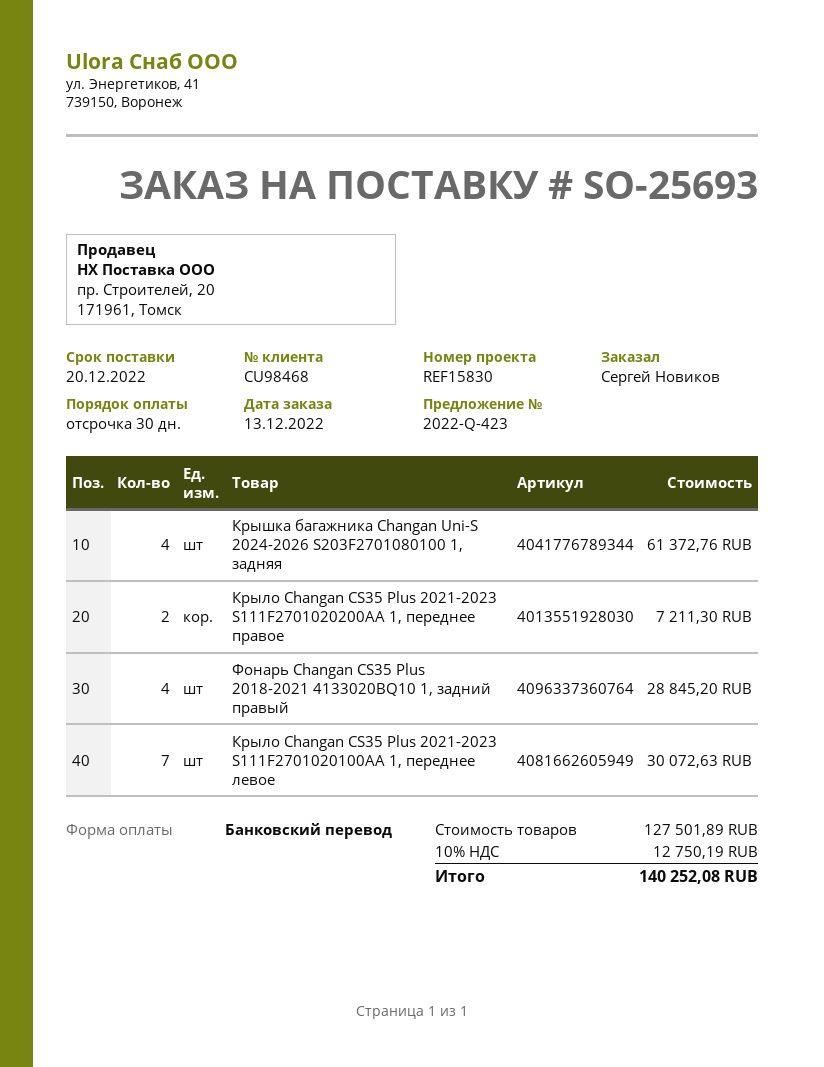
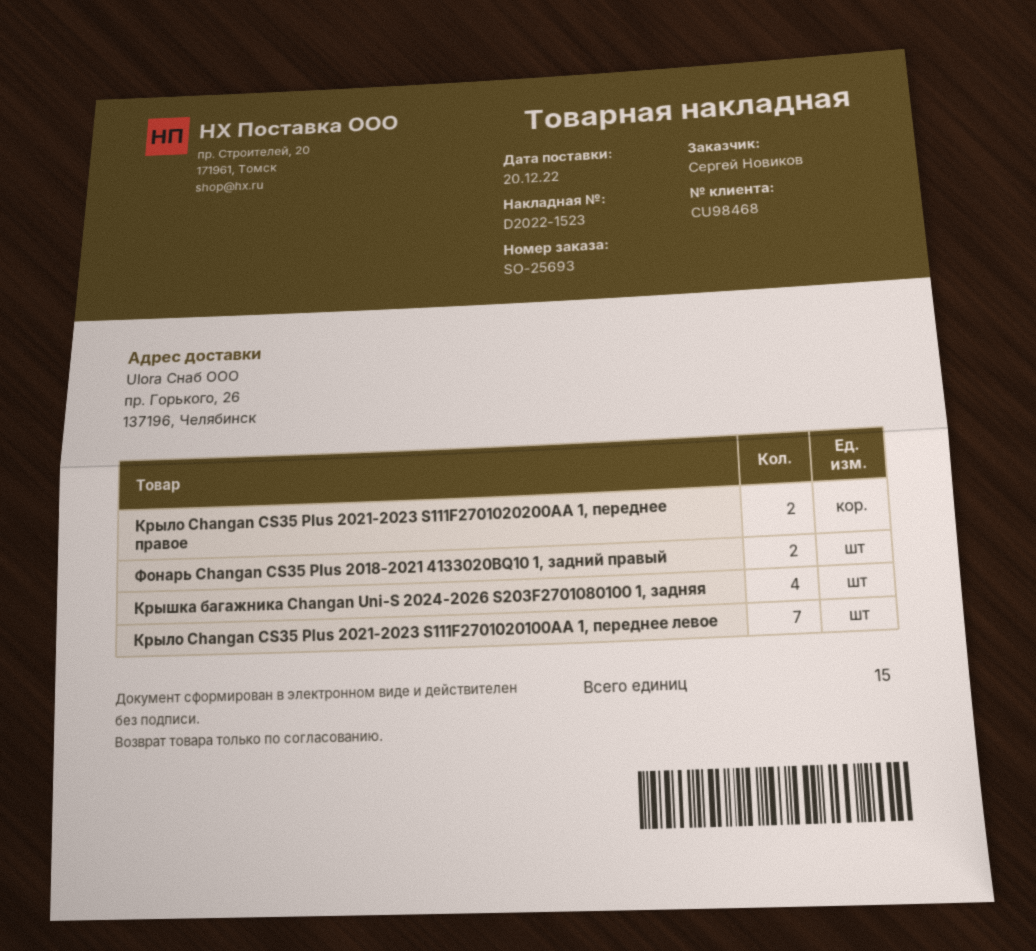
Фонарь Changan CS35 Plus 2018-2021 4133020BQ10 1, задний правый: 4 -> 2

